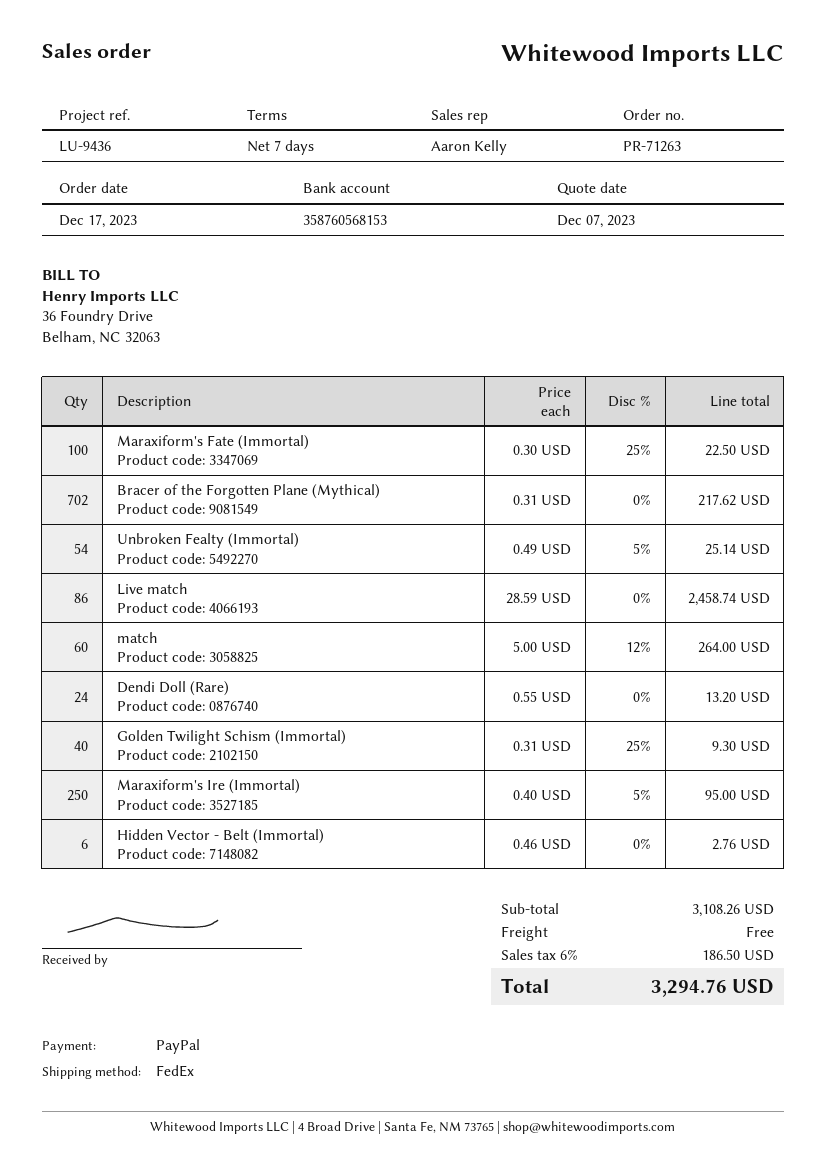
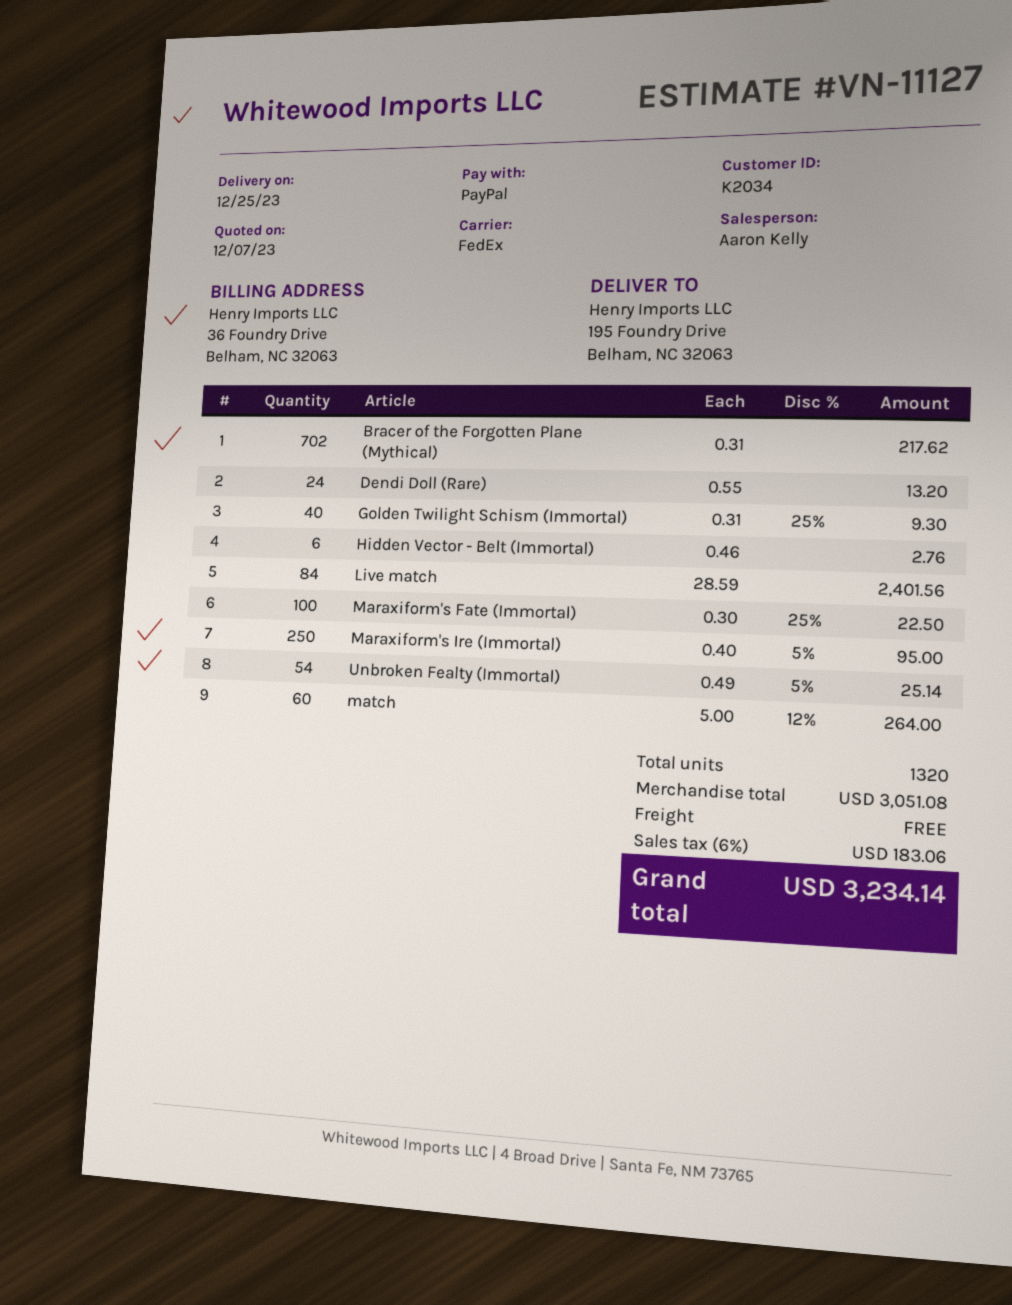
Live match: 86 x 28.59 = 2458.74 -> 84 x 28.59 = 2401.56
subtotal: 3108.26 -> 3051.08
tax: 6% = 186.50 -> 6% = 183.06
total: 3294.76 -> 3234.14

